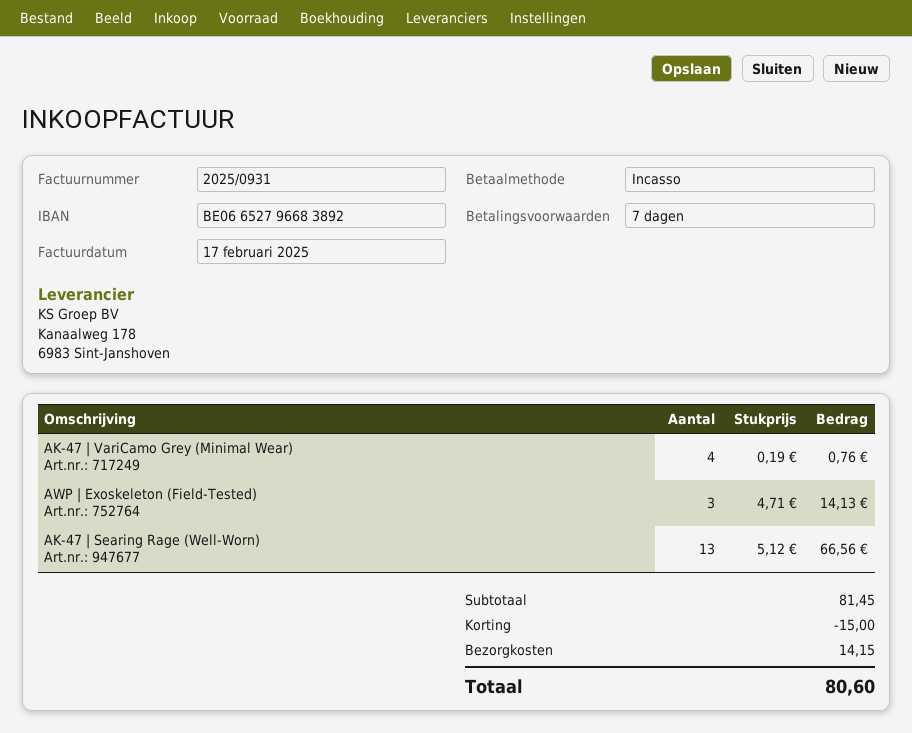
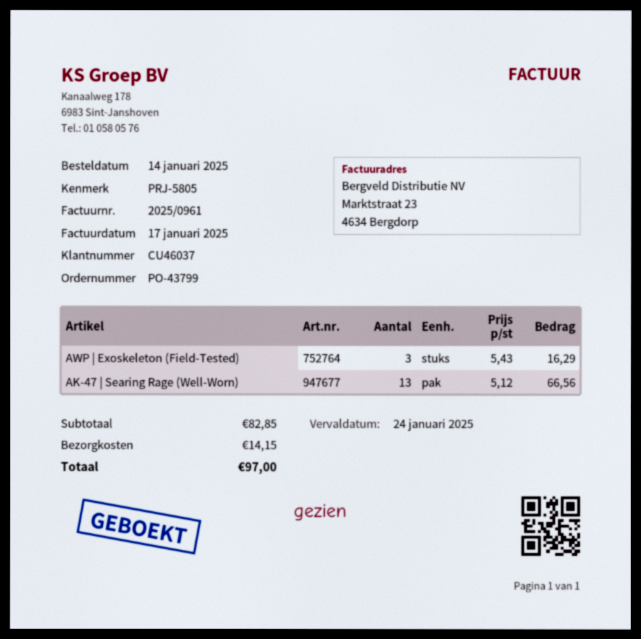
invoice number: 2025/0931 -> 2025/0961
invoice date: 2025-02-17 -> 2025-01-17
AK-47 | VariCamo Grey (Minimal Wear): 4 x 0.19 = 0.76 -> none
AWP | Exoskeleton (Field-Tested): 3 x 4.71 = 14.13 -> 3 x 5.43 = 16.29
subtotal: 81.45 -> 82.85
discount: 15.00 -> none
total: 80.60 -> 97.00

